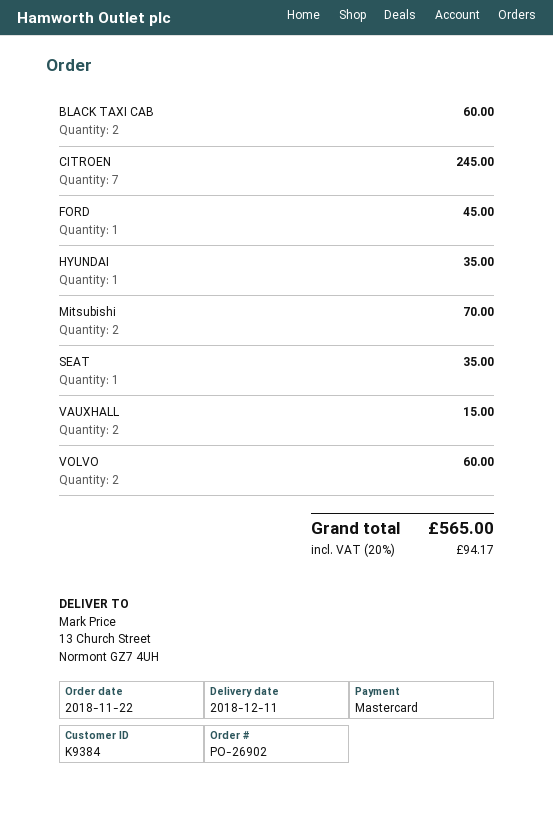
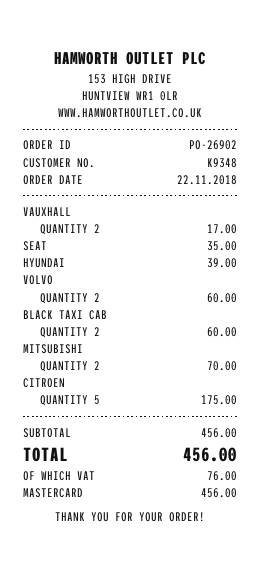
customer number: K9384 -> K9348
CITROEN: 7 for 245.00 -> 5 for 175.00
FORD: 1 for 45.00 -> none
HYUNDAI: 1 for 35.00 -> 1 for 39.00
VAUXHALL: 2 for 15.00 -> 2 for 17.00
tax: 94.17 -> 76.00
total: 565.00 -> 456.00

